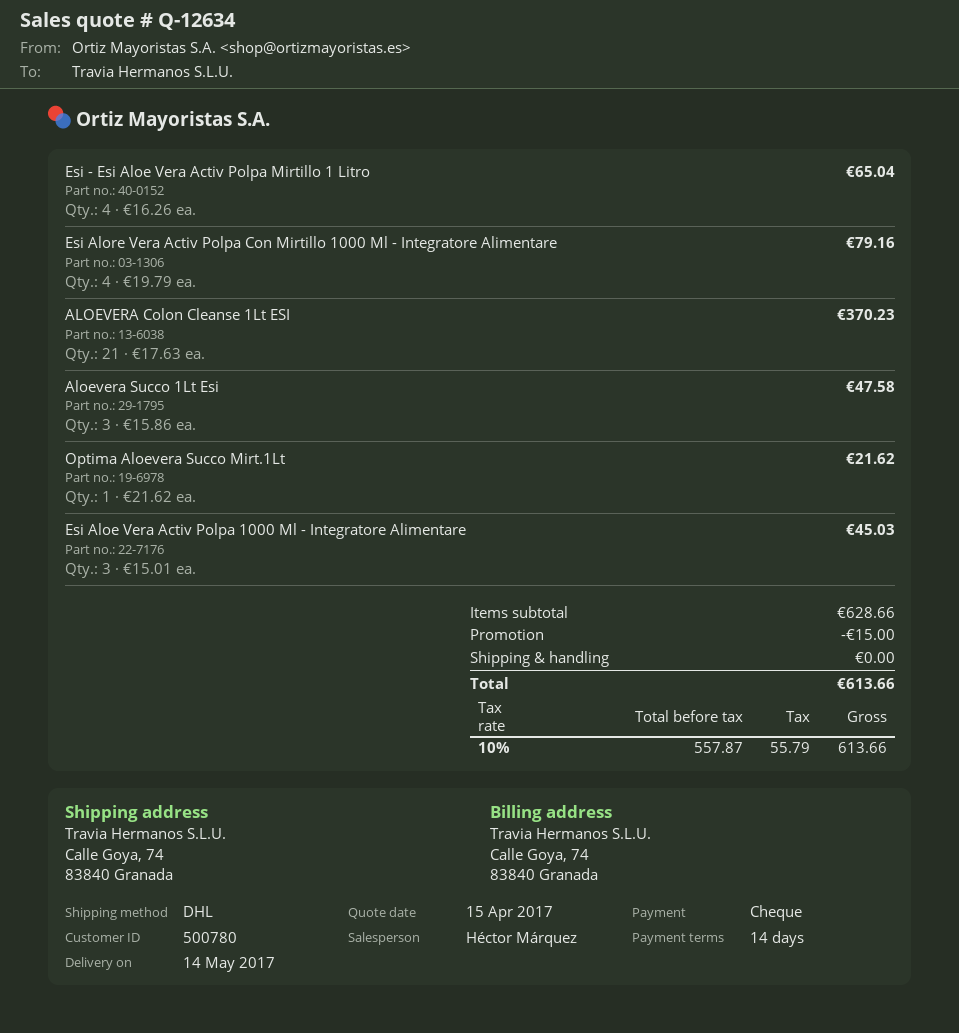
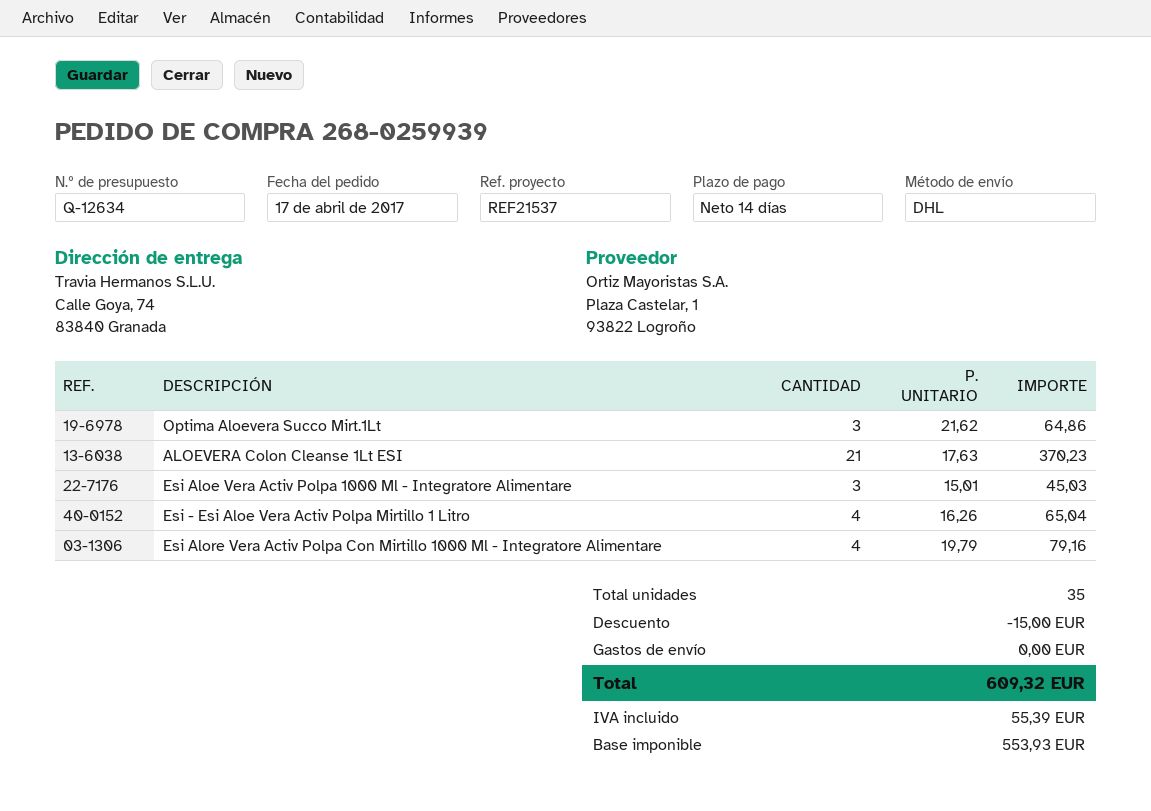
Aloevera Succo 1Lt Esi: 3 x 15.86 = 47.58 -> none
Optima Aloevera Succo Mirt.1Lt: 1 x 21.62 = 21.62 -> 3 x 21.62 = 64.86
net: 557.87 -> 553.93
tax: 55.79 -> 55.39
total: 613.66 -> 609.32

